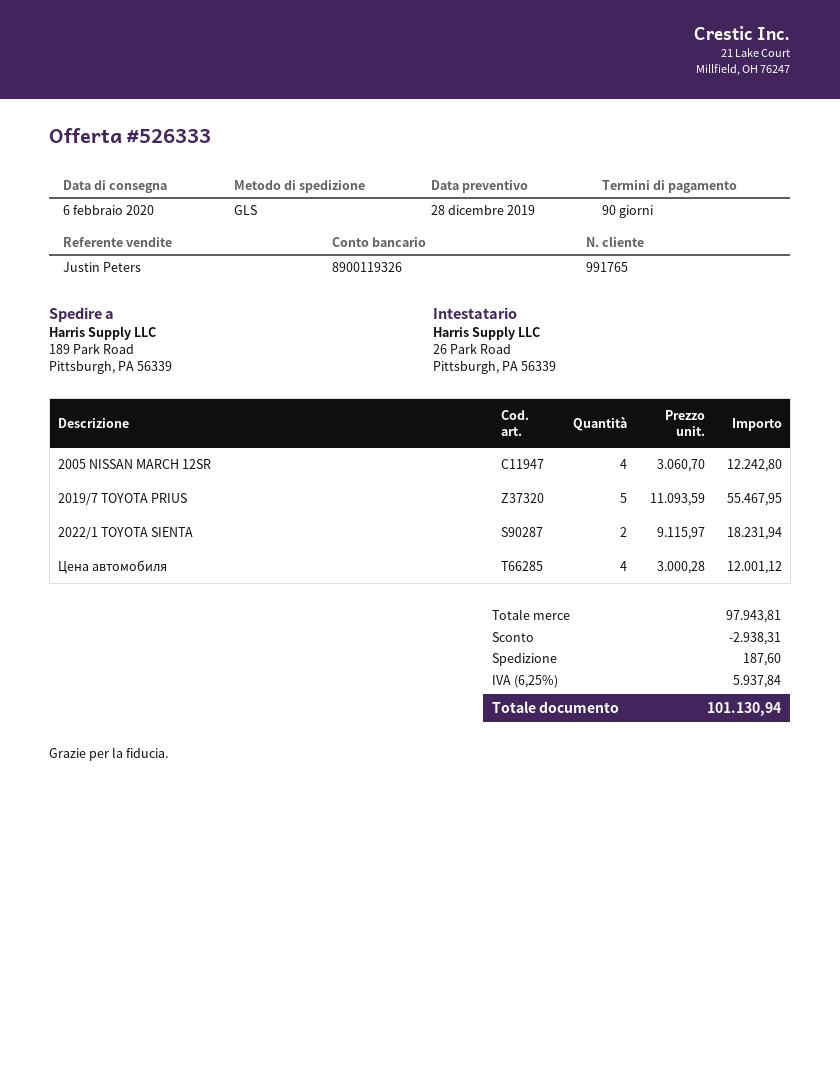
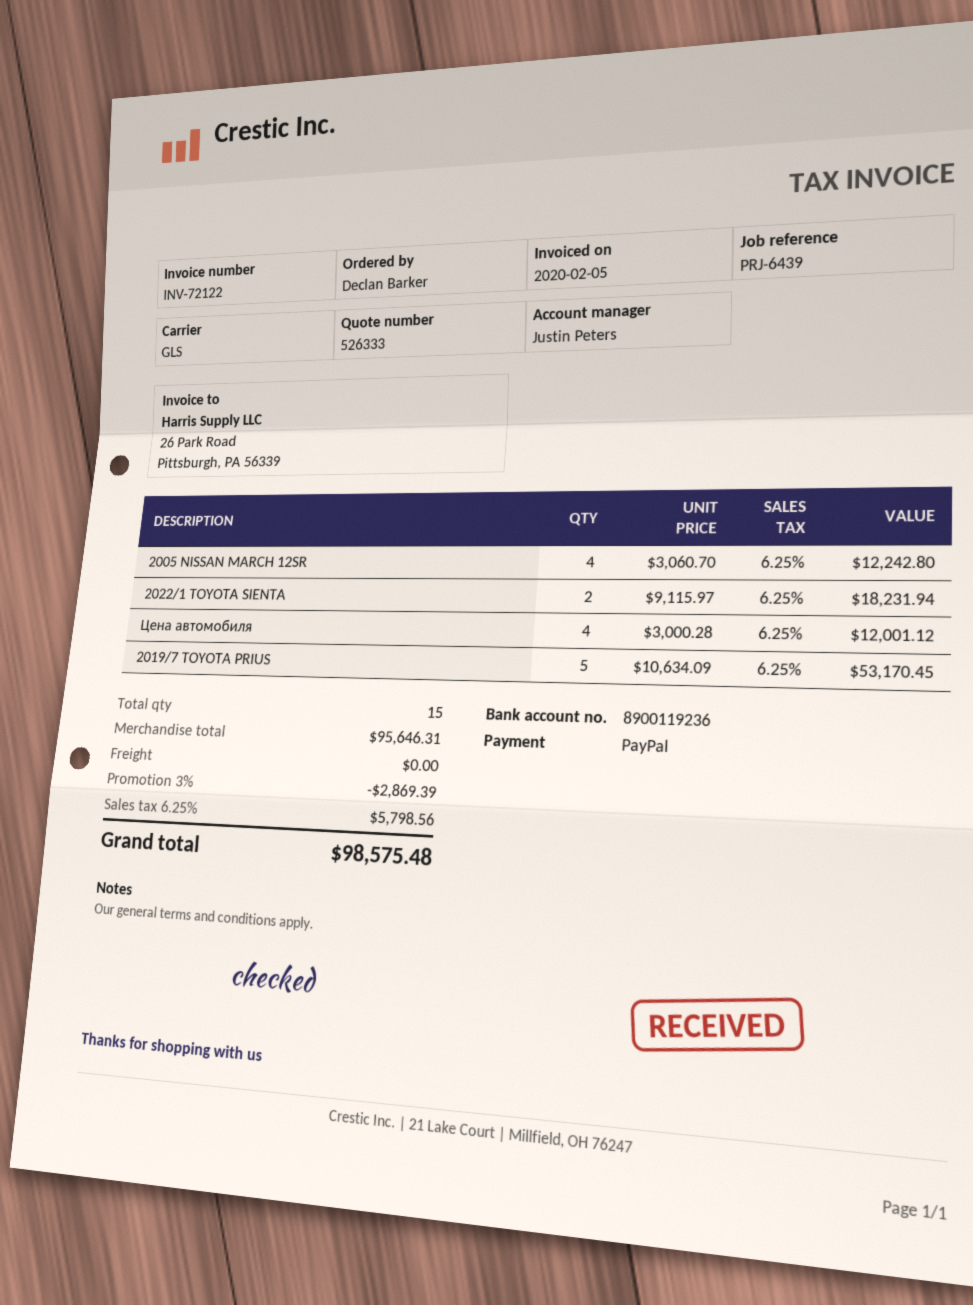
bank account: 8900119326 -> 8900119236
2019/7 TOYOTA PRIUS: 5 x 11093.59 = 55467.95 -> 5 x 10634.09 = 53170.45
subtotal: 97943.81 -> 95646.31
discount: 2938.31 -> 2869.39
shipping: 187.60 -> 0.00
tax: 6.25% = 5937.84 -> 6.25% = 5798.56
total: 101130.94 -> 98575.48

